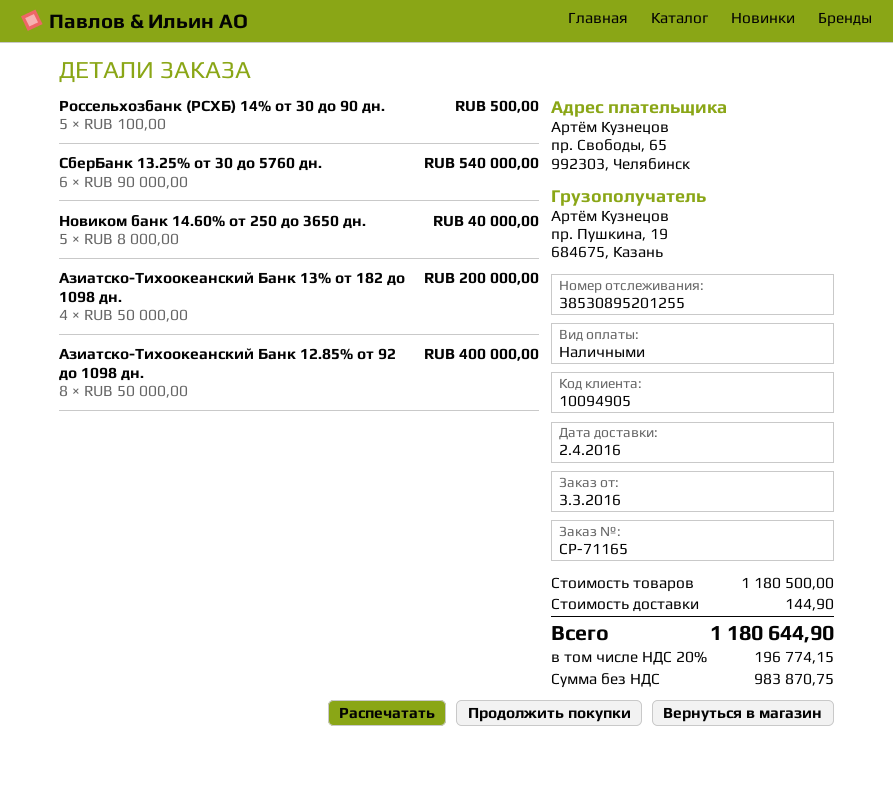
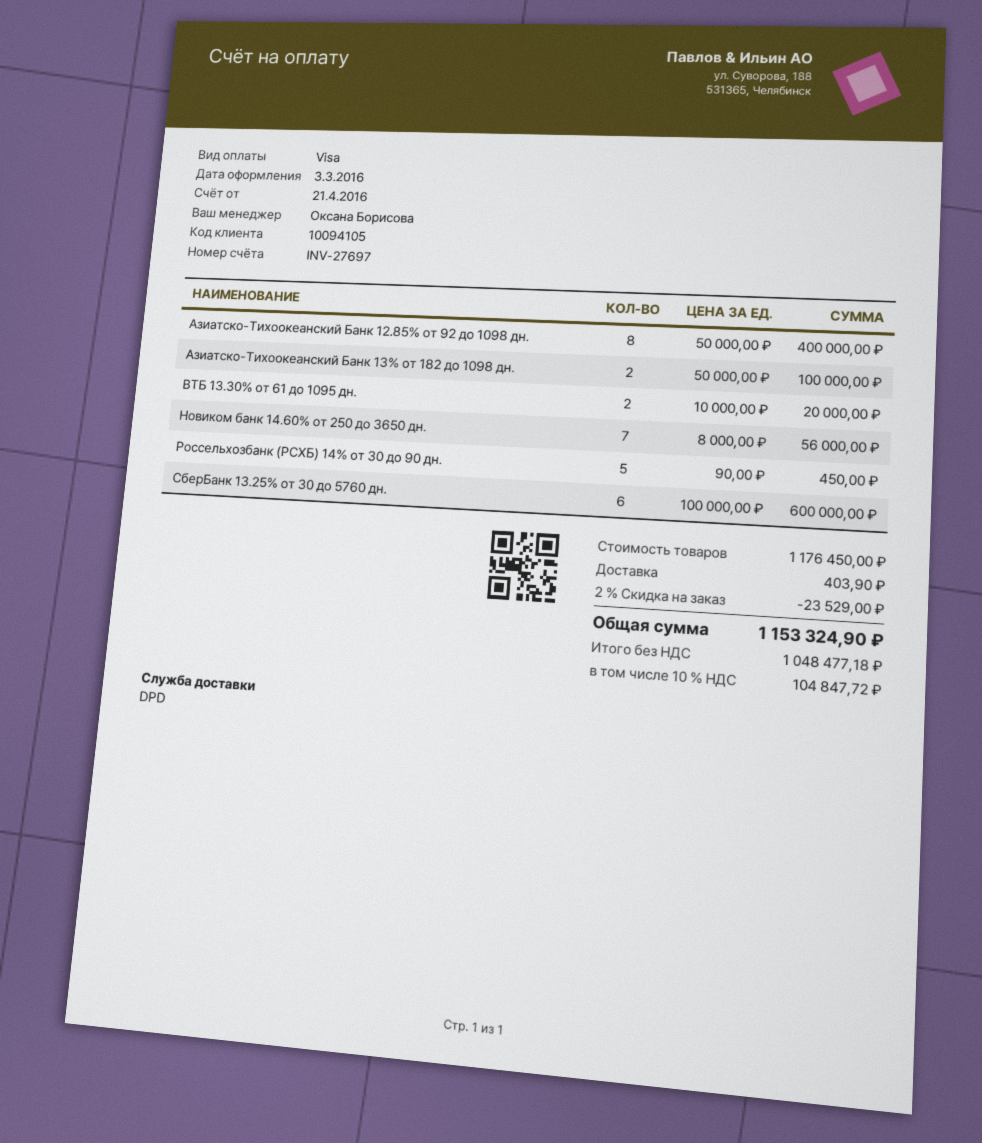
customer number: 10094905 -> 10094105
payment method: cash -> Visa
Россельхозбанк (РСХБ) 14% от 30 до 90 дн.: 5 x 100.00 = 500.00 -> 5 x 90.00 = 450.00
СберБанк 13.25% от 30 до 5760 дн.: 6 x 90000.00 = 540000.00 -> 6 x 100000.00 = 600000.00
Новиком банк 14.60% от 250 до 3650 дн.: 5 x 8000.00 = 40000.00 -> 7 x 8000.00 = 56000.00
Азиатско-Тихоокеанский Банк 13% от 182 до 1098 дн.: 4 x 50000.00 = 200000.00 -> 2 x 50000.00 = 100000.00
ВТБ 13.30% от 61 до 1095 дн.: none -> 2 x 10000.00 = 20000.00
subtotal: 1180500.00 -> 1176450.00
discount: none -> 2% = 23529.00
shipping: 144.90 -> 403.90
net: 983870.75 -> 1048477.18
tax: 20% = 196774.15 -> 10% = 104847.72
total: 1180644.90 -> 1153324.90

